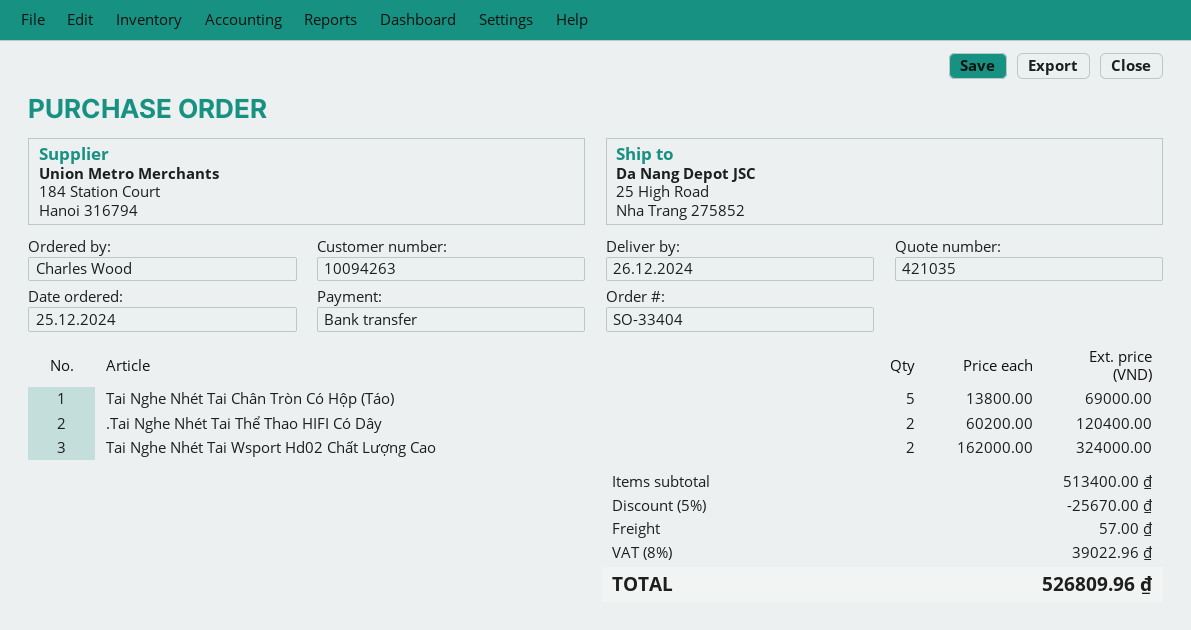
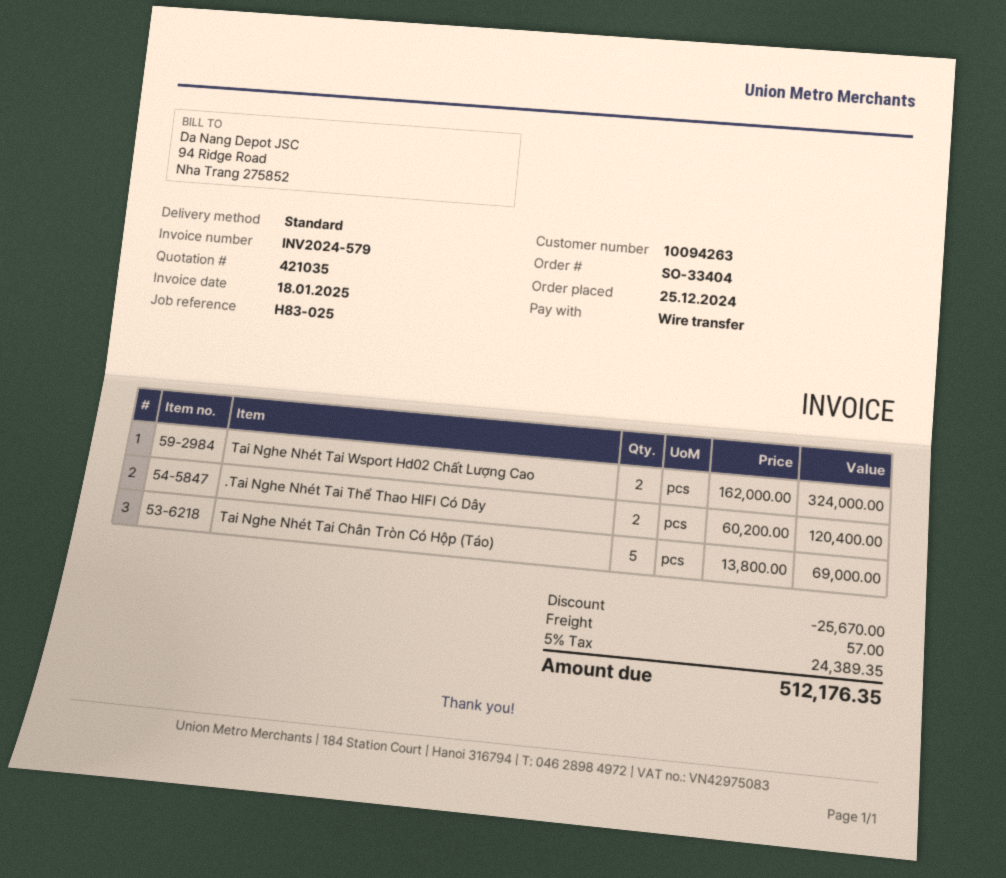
tax: 8% = 39022.96 -> 5% = 24389.35
total: 526809.96 -> 512176.35

